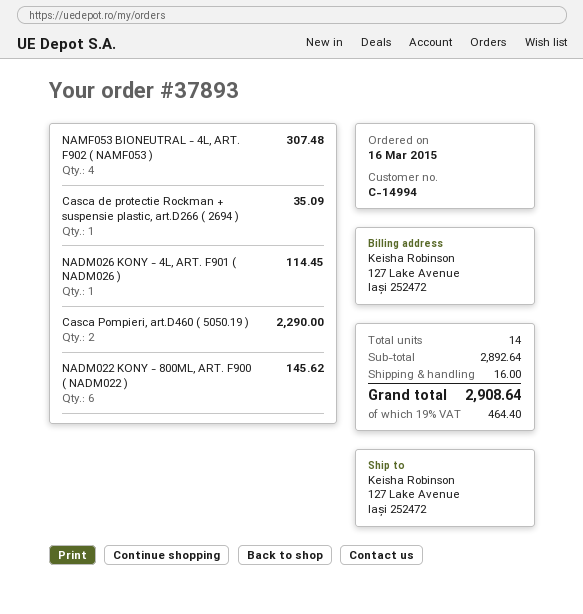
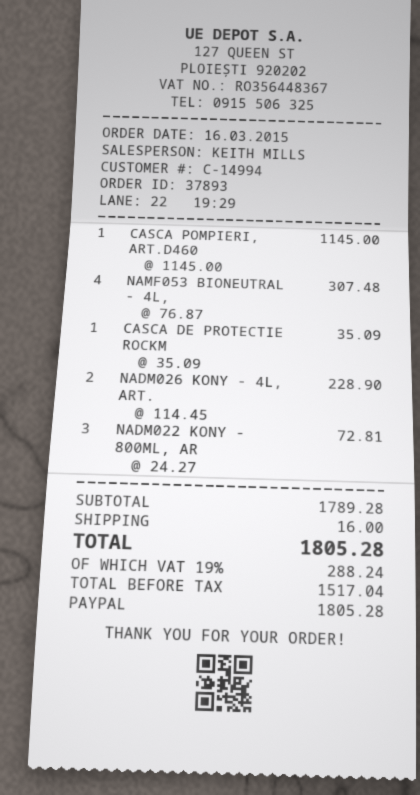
NADM026 KONY - 4L, ART. F901 ( NADM026 ): 1 for 114.45 -> 2 for 228.90
Casca Pompieri, art.D460 ( 5050.19 ): 2 for 2290.00 -> 1 for 1145.00
NADM022 KONY - 800ML, ART. F900 ( NADM022 ): 6 for 145.62 -> 3 for 72.81
subtotal: 2892.64 -> 1789.28
tax: 19% = 464.40 -> 19% = 288.24
total: 2908.64 -> 1805.28

